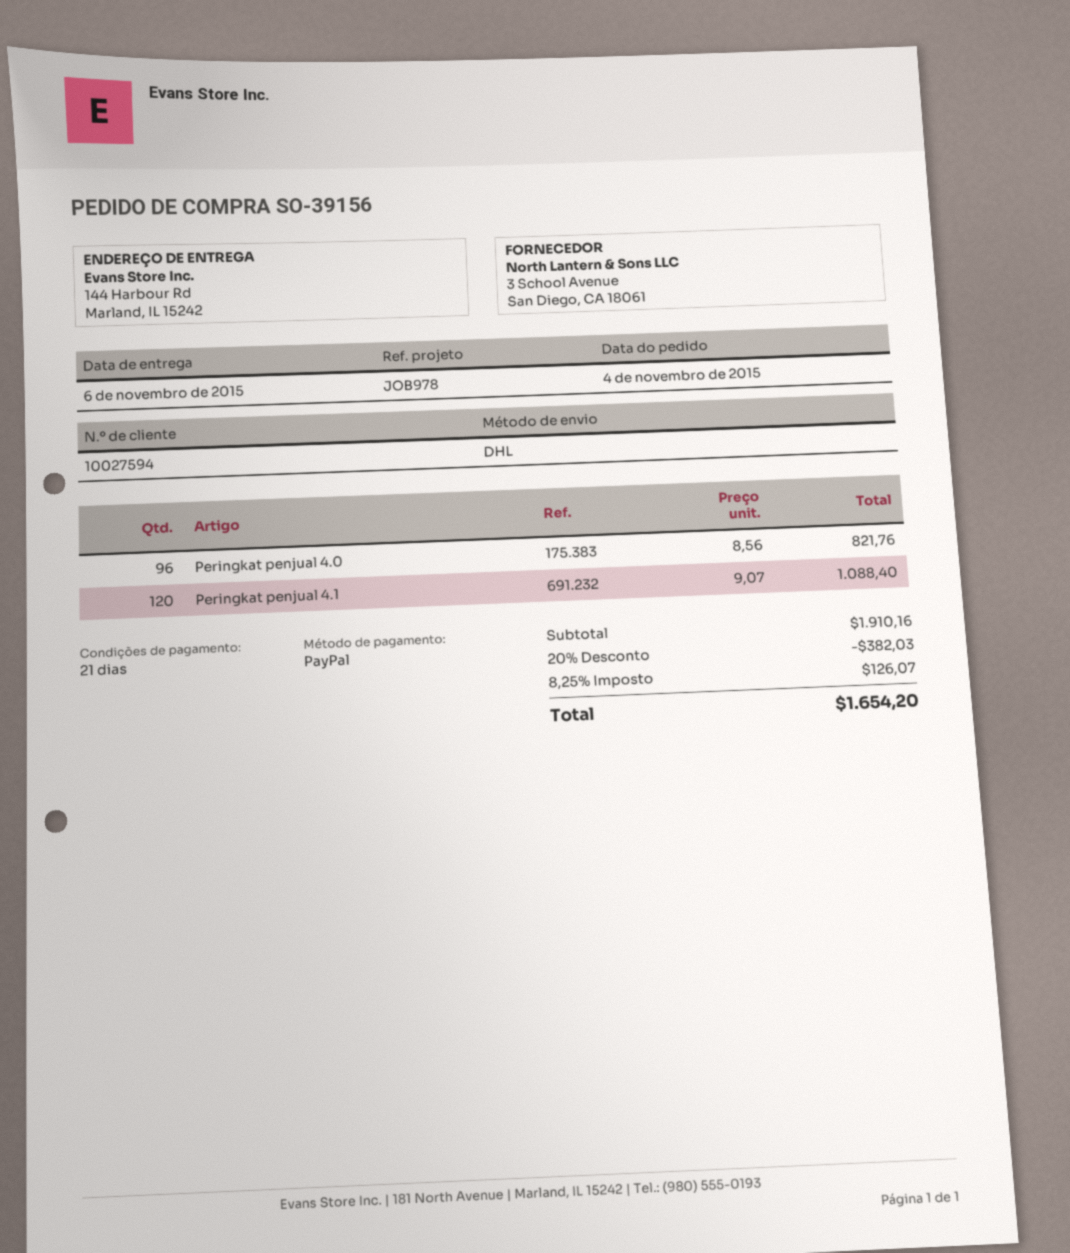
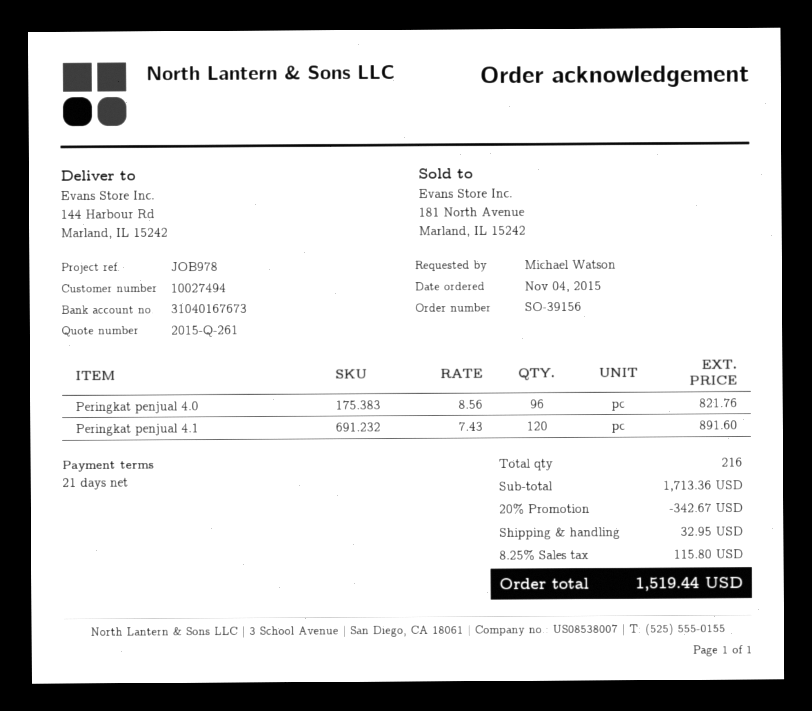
customer number: 10027594 -> 10027494
Peringkat penjual 4.1: 120 x 9.07 = 1088.40 -> 120 x 7.43 = 891.60
subtotal: 1910.16 -> 1713.36
discount: 20% = 382.03 -> 20% = 342.67
shipping: none -> 32.95
tax: 8.25% = 126.07 -> 8.25% = 115.80
total: 1654.20 -> 1519.44

